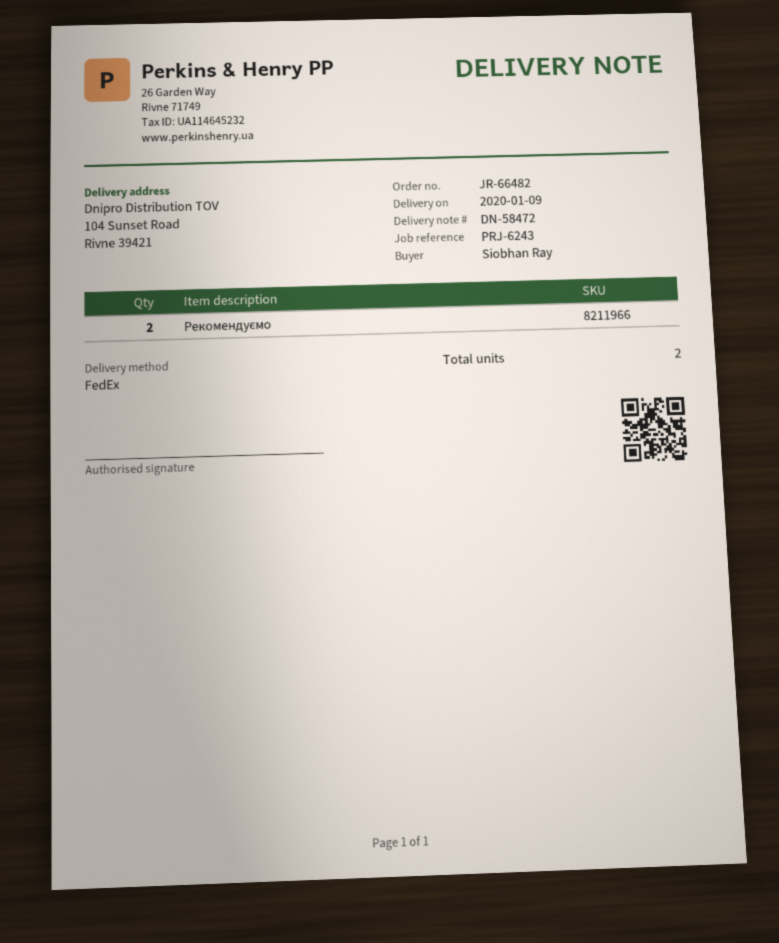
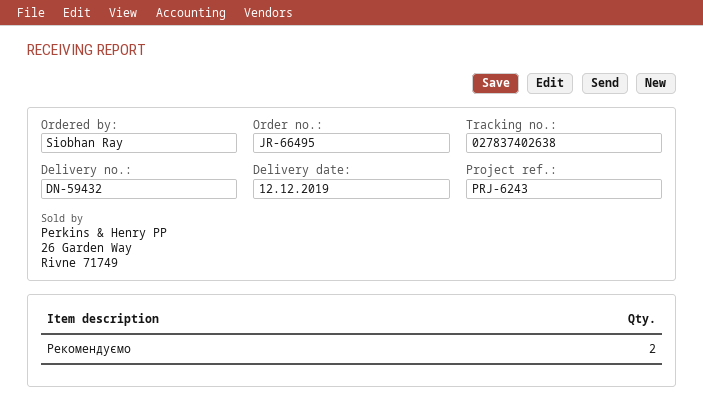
order number: JR-66482 -> JR-66495
delivery note number: DN-58472 -> DN-59432
delivery date: 2020-01-09 -> 2019-12-12

